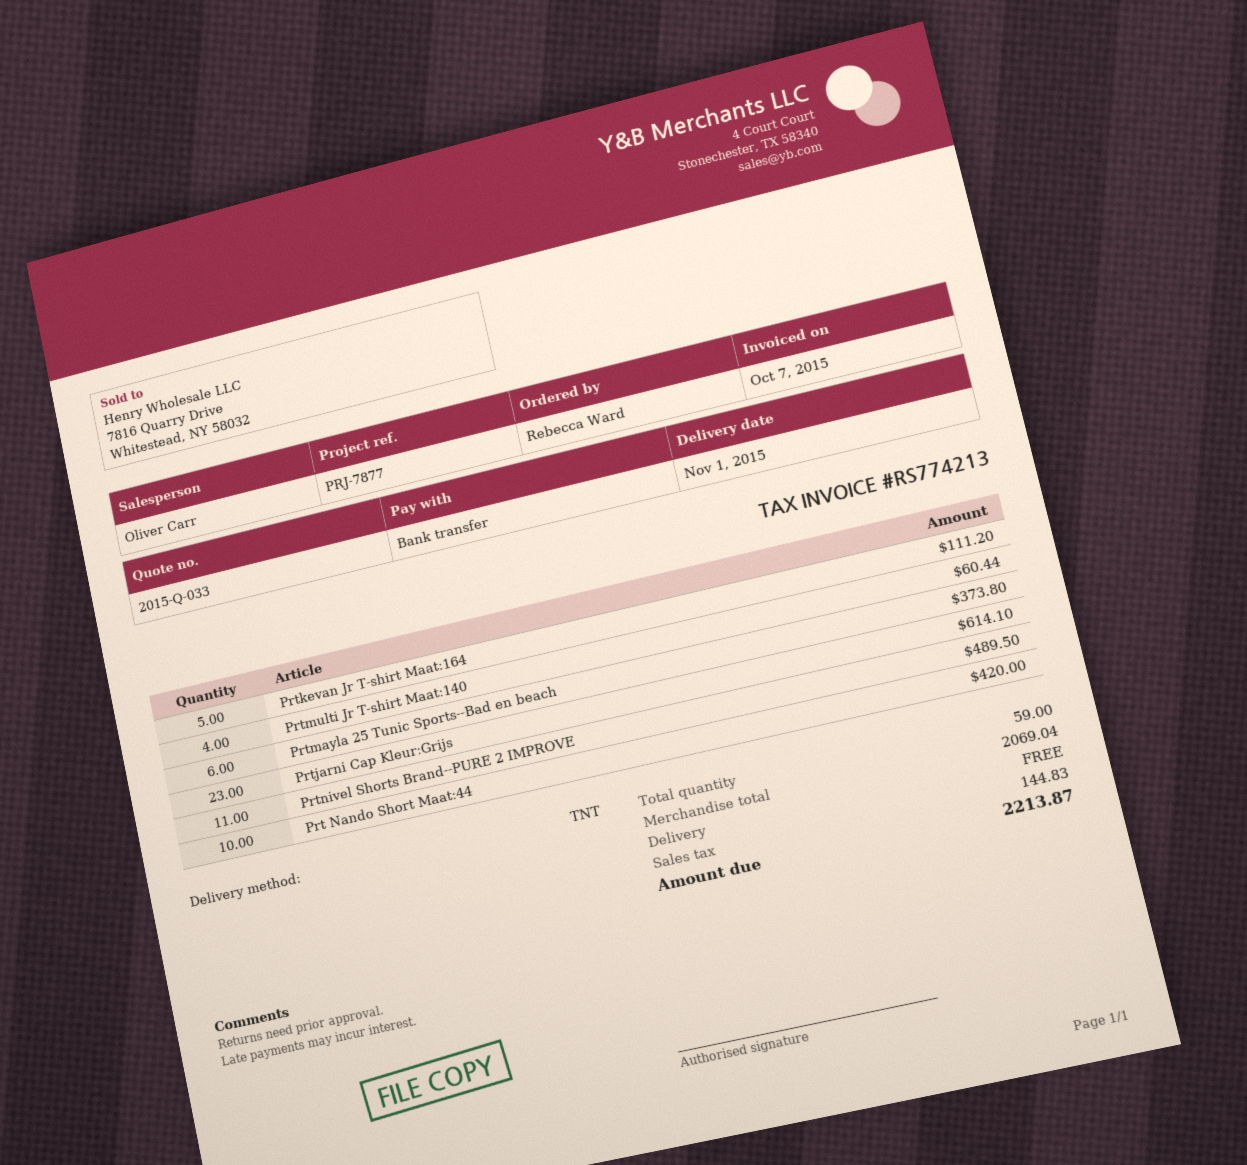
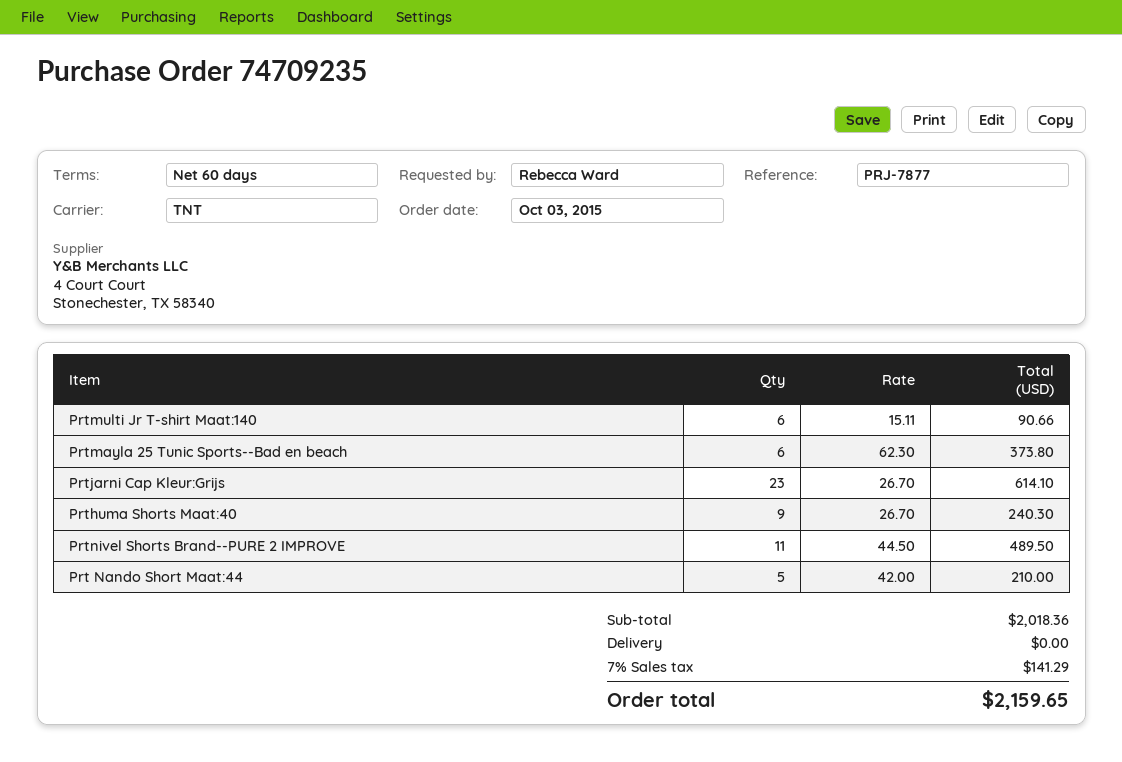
Prtkevan Jr T-shirt Maat:164: 5 for 111.20 -> none
Prtmulti Jr T-shirt Maat:140: 4 for 60.44 -> 6 for 90.66
Prt Nando Short Maat:44: 10 for 420.00 -> 5 for 210.00
Prthuma Shorts Maat:40: none -> 9 for 240.30
subtotal: 2069.04 -> 2018.36
tax: 144.83 -> 141.29
total: 2213.87 -> 2159.65

